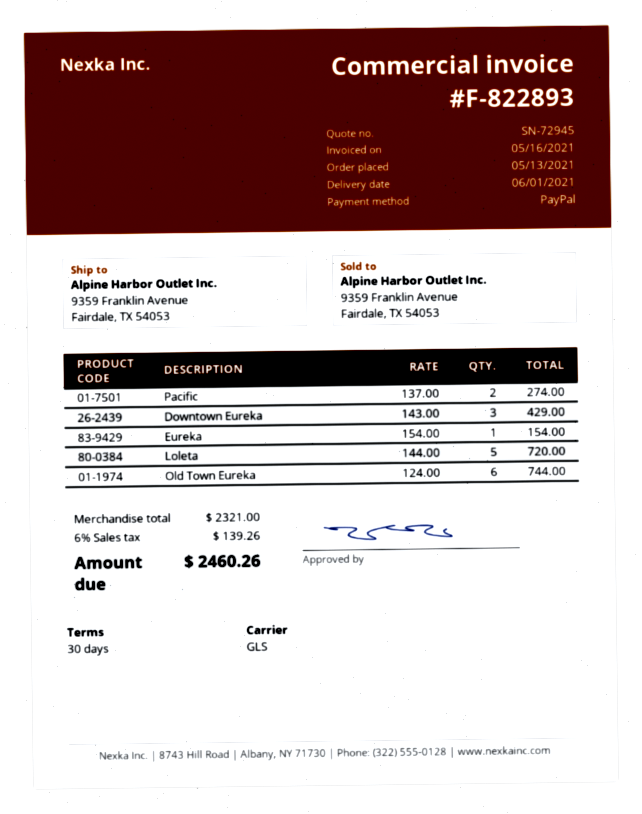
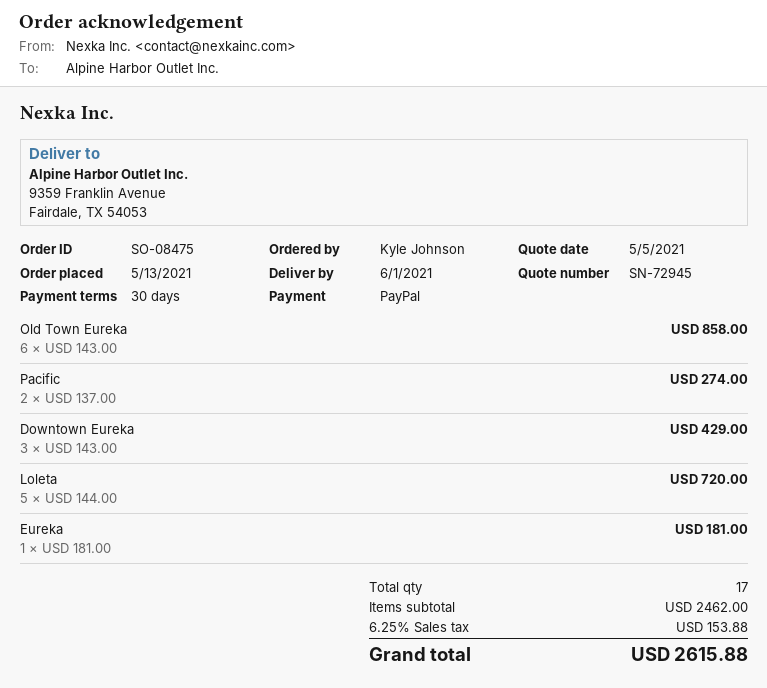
Eureka: 1 x 154.00 = 154.00 -> 1 x 181.00 = 181.00
Old Town Eureka: 6 x 124.00 = 744.00 -> 6 x 143.00 = 858.00
subtotal: 2321.00 -> 2462.00
tax: 6% = 139.26 -> 6.25% = 153.88
total: 2460.26 -> 2615.88

